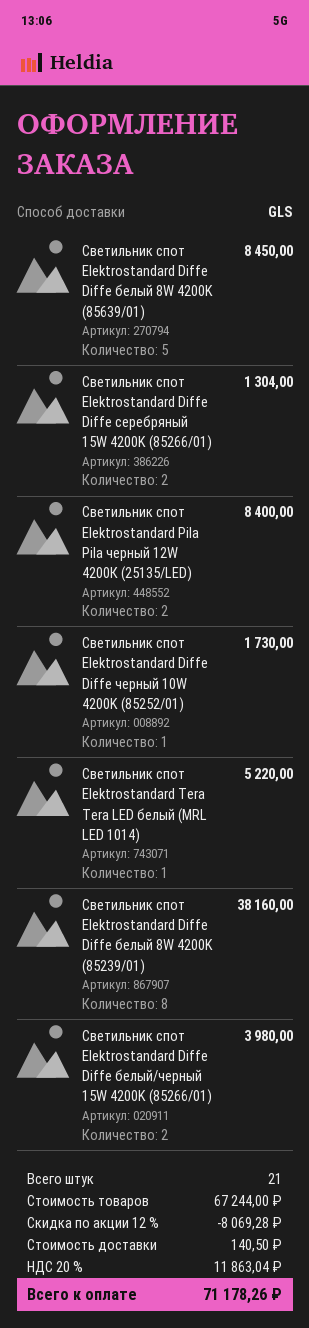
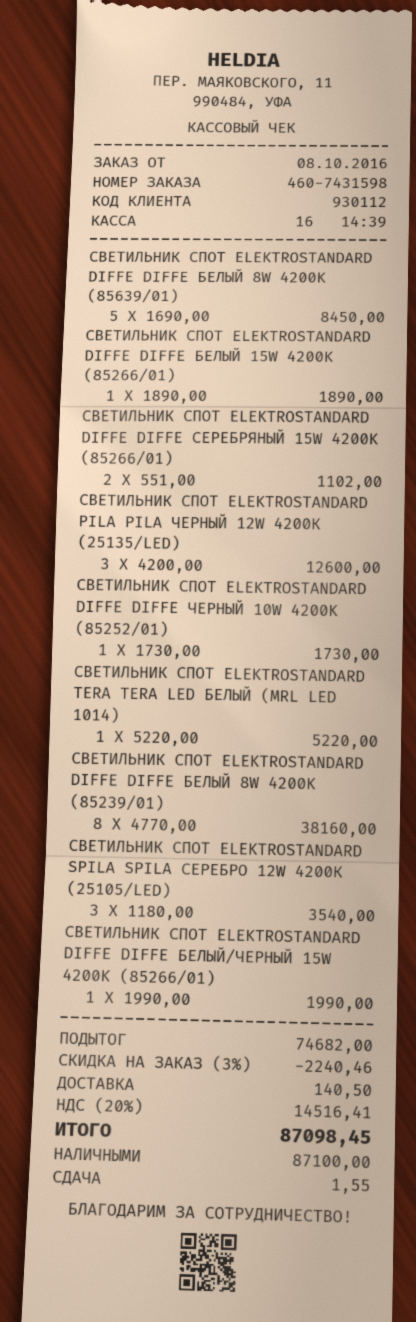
Светильник спот Elektrostandard Diffe Diffe серебряный 15W 4200K (85266/01): 2 for 1304.00 -> 2 for 1102.00
Светильник спот Elektrostandard Pila Pila черный 12W 4200К (25135/LED): 2 for 8400.00 -> 3 for 12600.00
Светильник спот Elektrostandard Diffe Diffe белый/черный 15W 4200K (85266/01): 2 for 3980.00 -> 1 for 1990.00
СВЕТИЛЬНИК СПОТ ELEKTROSTANDARD DIFFE DIFFE БЕЛЫЙ 15W 4200K (85266/01): none -> 1 for 1890.00
СВЕТИЛЬНИК СПОТ ELEKTROSTANDARD SPILA SPILA СЕРЕБРО 12W 4200К (25105/LED): none -> 3 for 3540.00
subtotal: 67244.00 -> 74682.00
discount: 12% = 8069.28 -> 3% = 2240.46
tax: 20% = 11863.04 -> 20% = 14516.41
total: 71178.26 -> 87098.45

